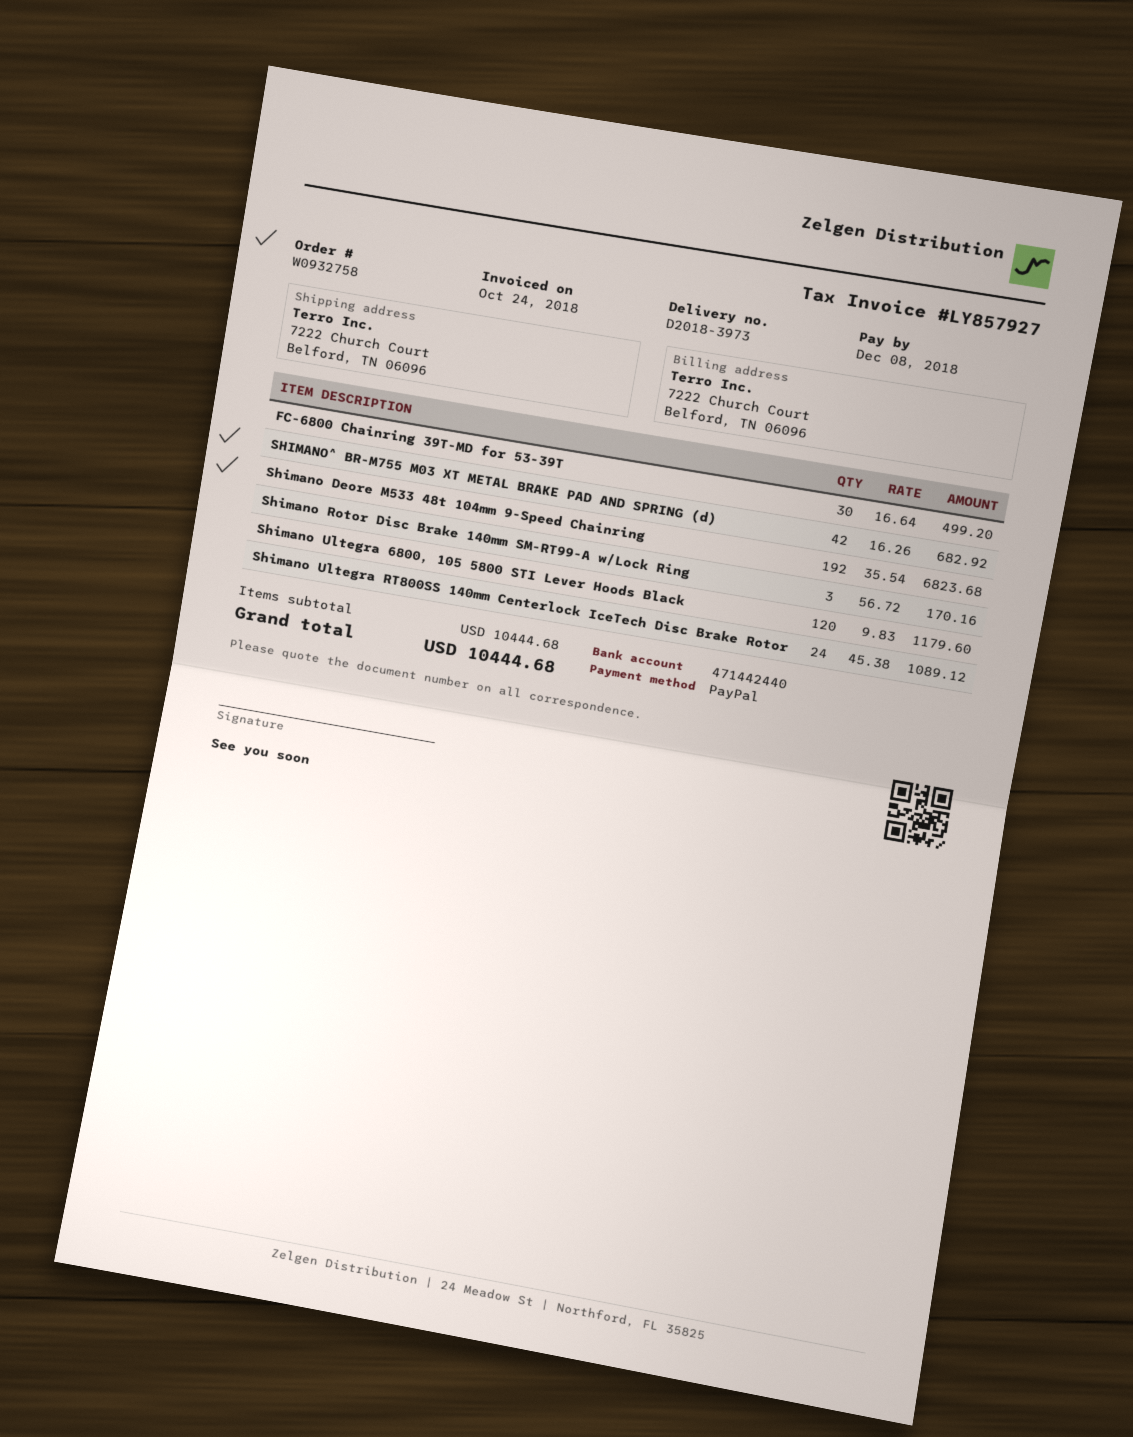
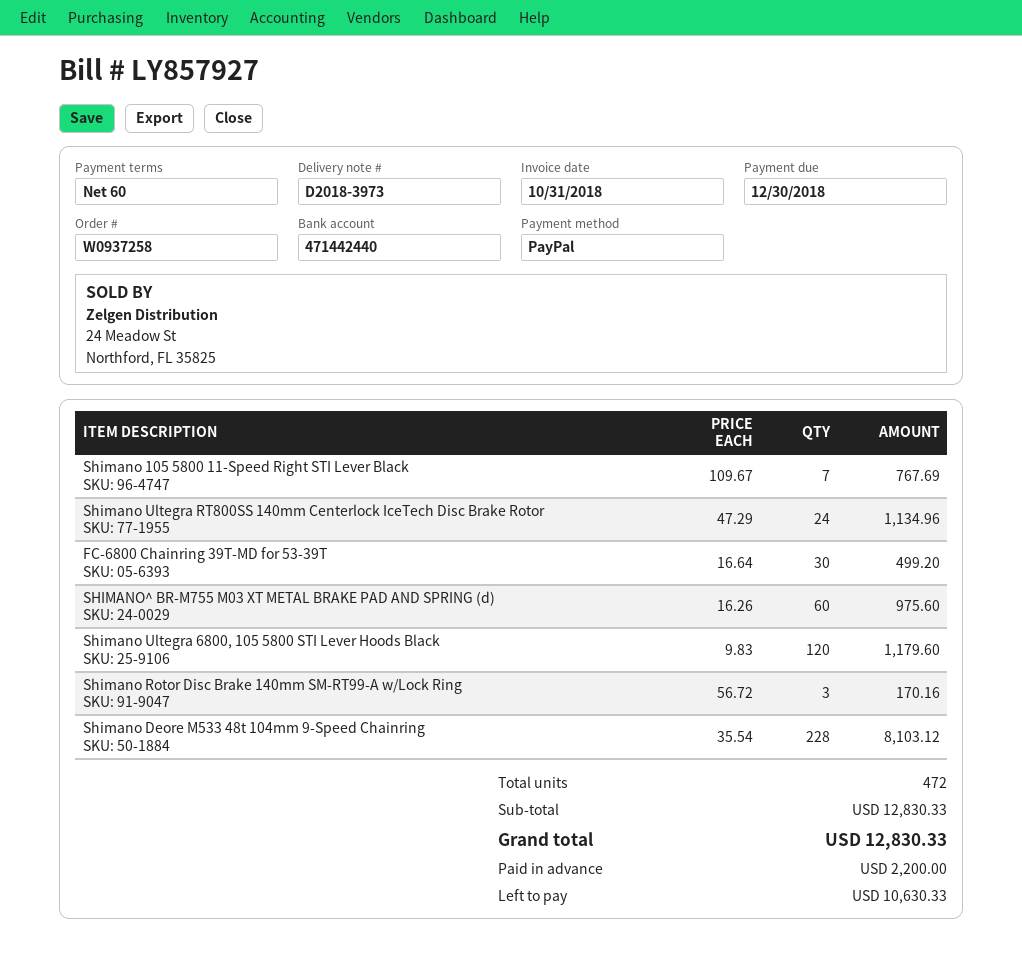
order number: W0932758 -> W0937258
invoice date: 2018-10-24 -> 2018-10-31
due date: 2018-12-08 -> 2018-12-30
SHIMANO^ BR-M755 M03 XT METAL BRAKE PAD AND SPRING (d): 42 x 16.26 = 682.92 -> 60 x 16.26 = 975.60
Shimano Deore M533 48t 104mm 9-Speed Chainring: 192 x 35.54 = 6823.68 -> 228 x 35.54 = 8103.12
Shimano Ultegra RT800SS 140mm Centerlock IceTech Disc Brake Rotor: 24 x 45.38 = 1089.12 -> 24 x 47.29 = 1134.96
Shimano 105 5800 11-Speed Right STI Lever Black: none -> 7 x 109.67 = 767.69
subtotal: 10444.68 -> 12830.33
total: 10444.68 -> 12830.33

